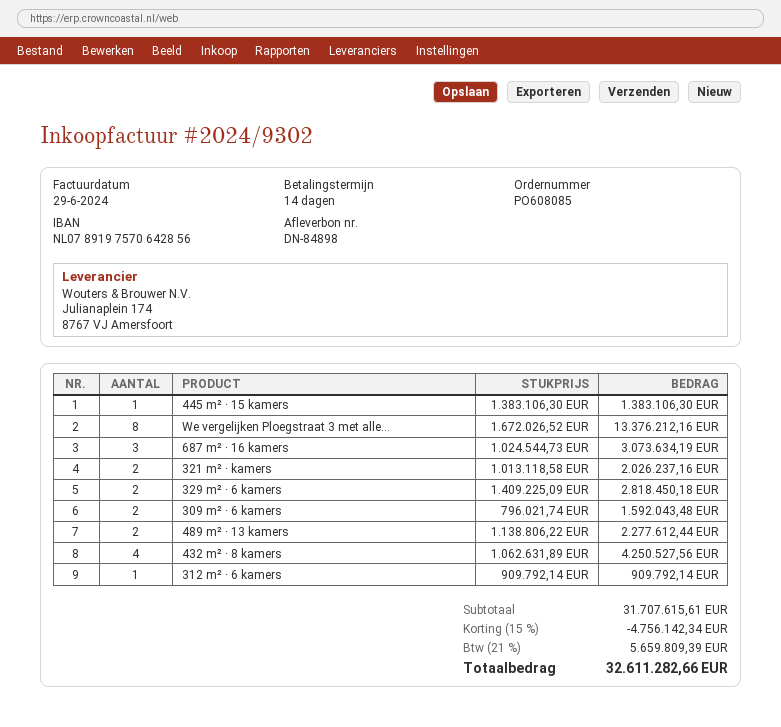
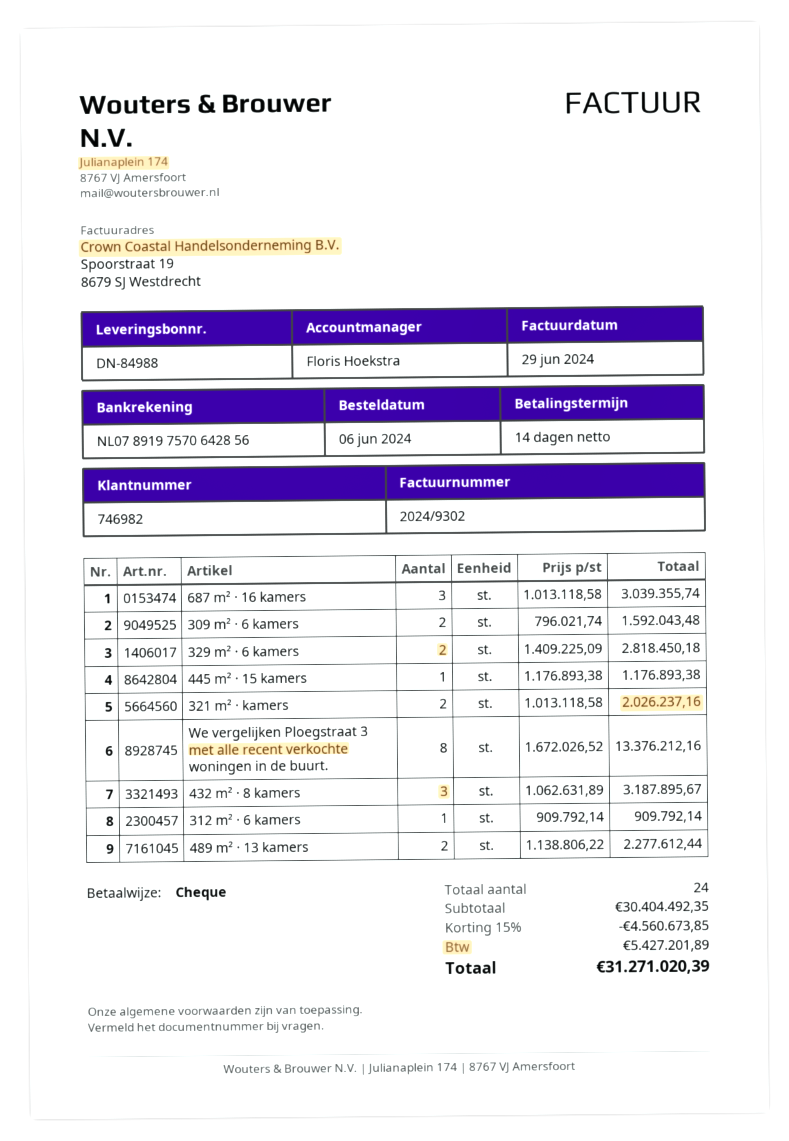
delivery note number: DN-84898 -> DN-84988
445 m² · 15 kamers: 1 x 1383106.30 = 1383106.30 -> 1 x 1176893.38 = 1176893.38
687 m² · 16 kamers: 3 x 1024544.73 = 3073634.19 -> 3 x 1013118.58 = 3039355.74
432 m² · 8 kamers: 4 x 1062631.89 = 4250527.56 -> 3 x 1062631.89 = 3187895.67
subtotal: 31707615.61 -> 30404492.35
discount: 15% = 4756142.34 -> 15% = 4560673.85
tax: 5659809.39 -> 5427201.89
total: 32611282.66 -> 31271020.39

